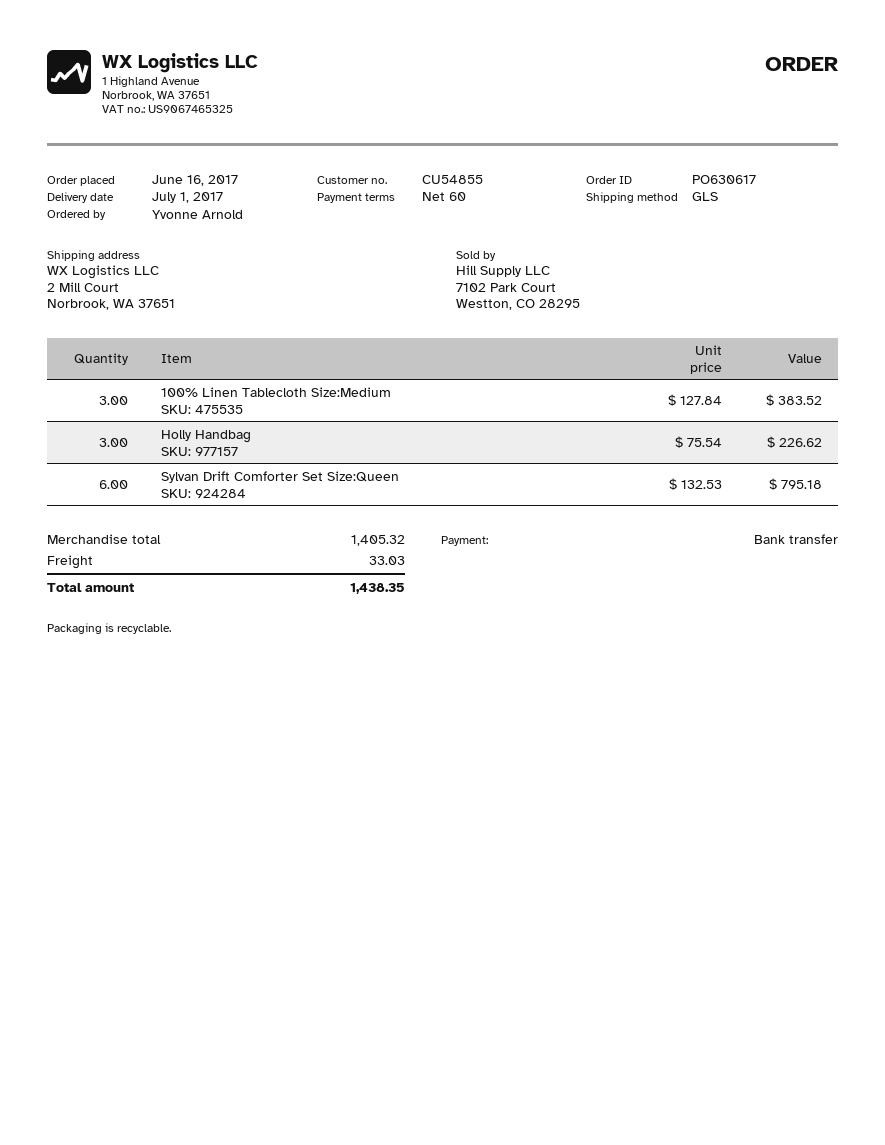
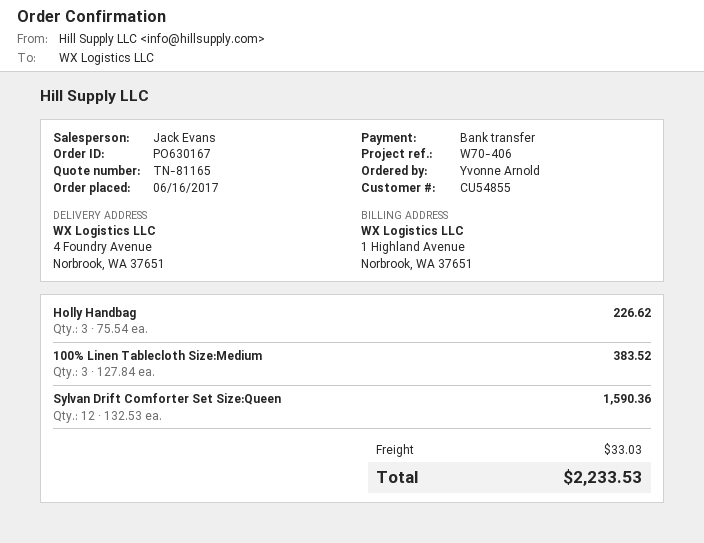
order number: PO630617 -> PO630167
ship to: 2 Mill Court, Norbrook, WA 37651 -> 4 Foundry Avenue, Norbrook, WA 37651
Sylvan Drift Comforter Set Size:Queen: 6 x 132.53 = 795.18 -> 12 x 132.53 = 1590.36
total: 1438.35 -> 2233.53

